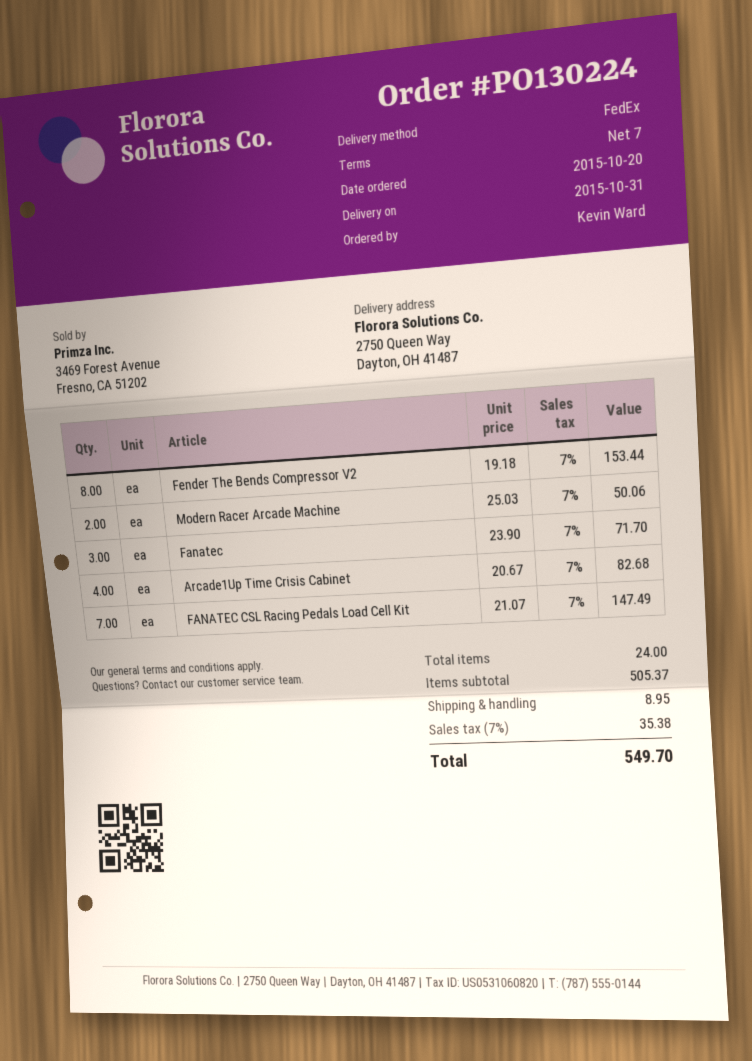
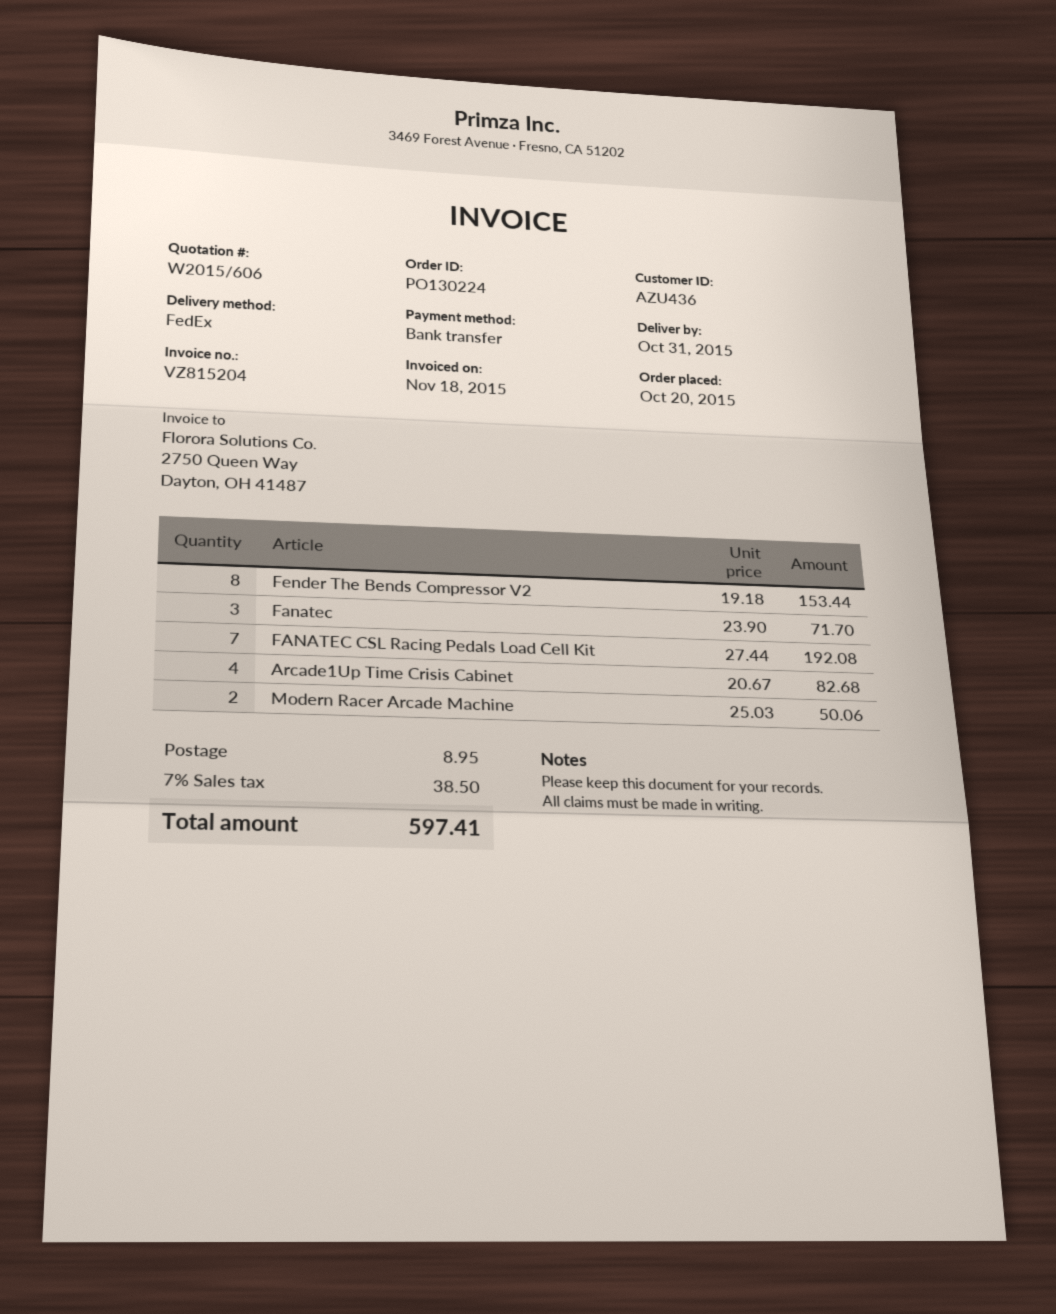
FANATEC CSL Racing Pedals Load Cell Kit: 7 x 21.07 = 147.49 -> 7 x 27.44 = 192.08
tax: 7% = 35.38 -> 7% = 38.50
total: 549.70 -> 597.41

